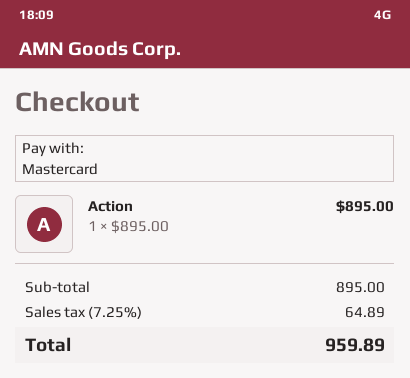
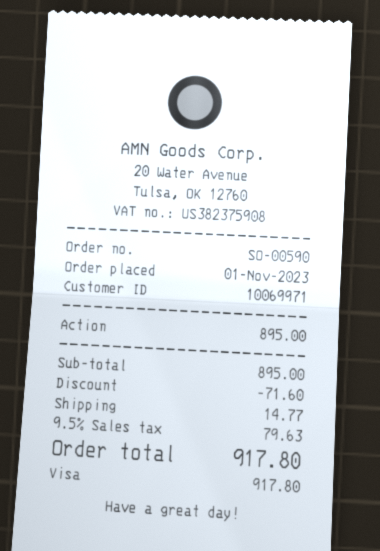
payment method: Mastercard -> Visa
discount: none -> 71.60
shipping: none -> 14.77
tax: 7.25% = 64.89 -> 9.5% = 79.63
total: 959.89 -> 917.80

